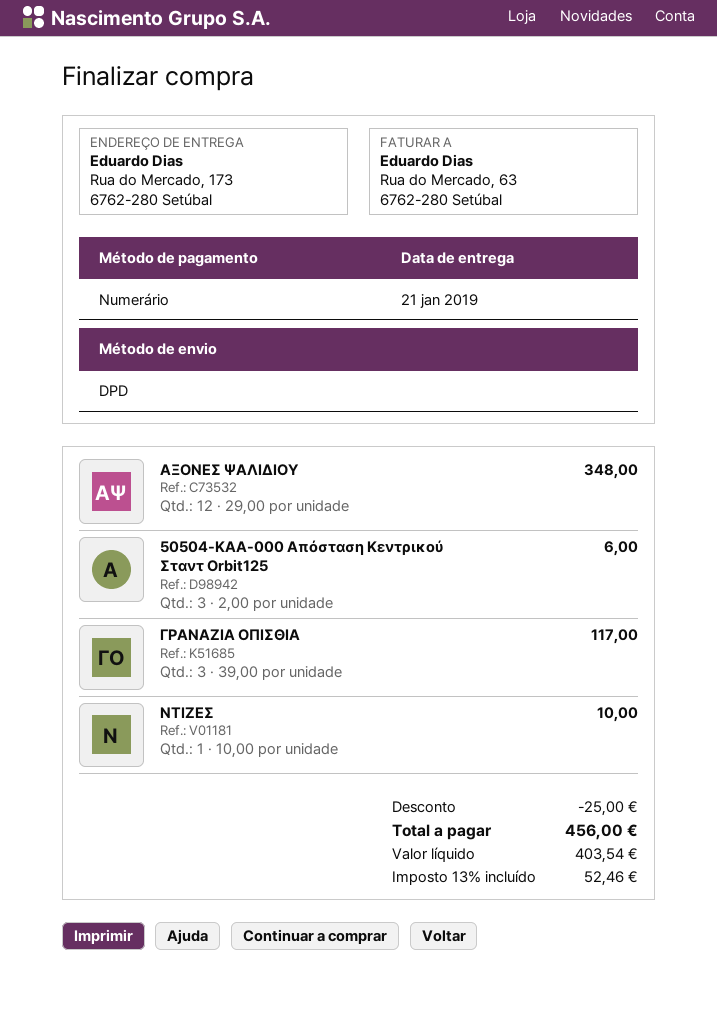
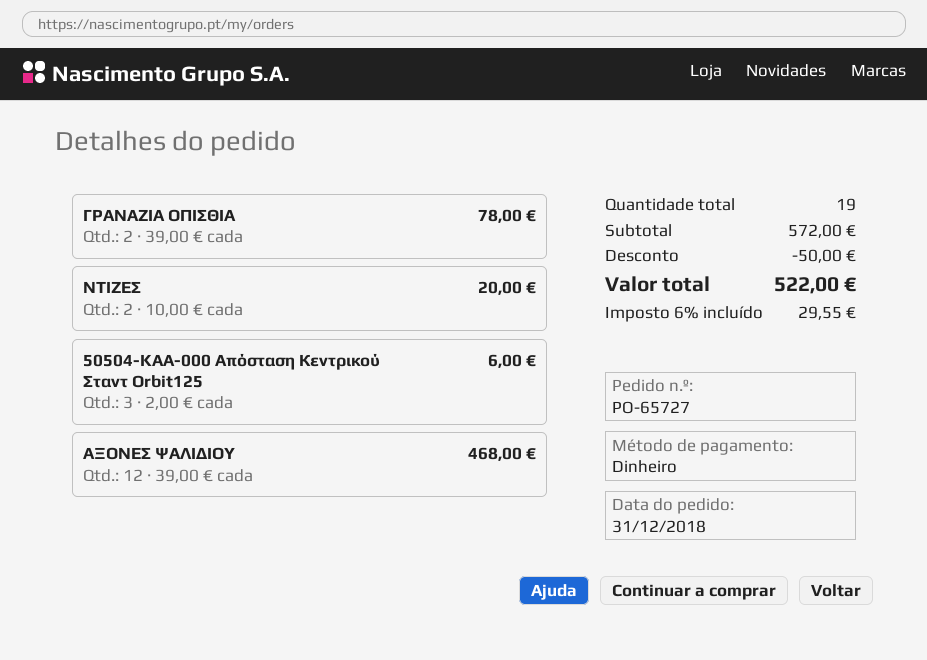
ΑΞΟΝΕΣ ΨΑΛΙΔΙΟΥ: 12 x 29.00 = 348.00 -> 12 x 39.00 = 468.00
ΓΡΑΝΑΖΙΑ ΟΠΙΣΘΙΑ: 3 x 39.00 = 117.00 -> 2 x 39.00 = 78.00
ΝΤΙΖΕΣ: 1 x 10.00 = 10.00 -> 2 x 10.00 = 20.00
discount: 25.00 -> 50.00
tax: 13% = 52.46 -> 6% = 29.55
total: 456.00 -> 522.00

